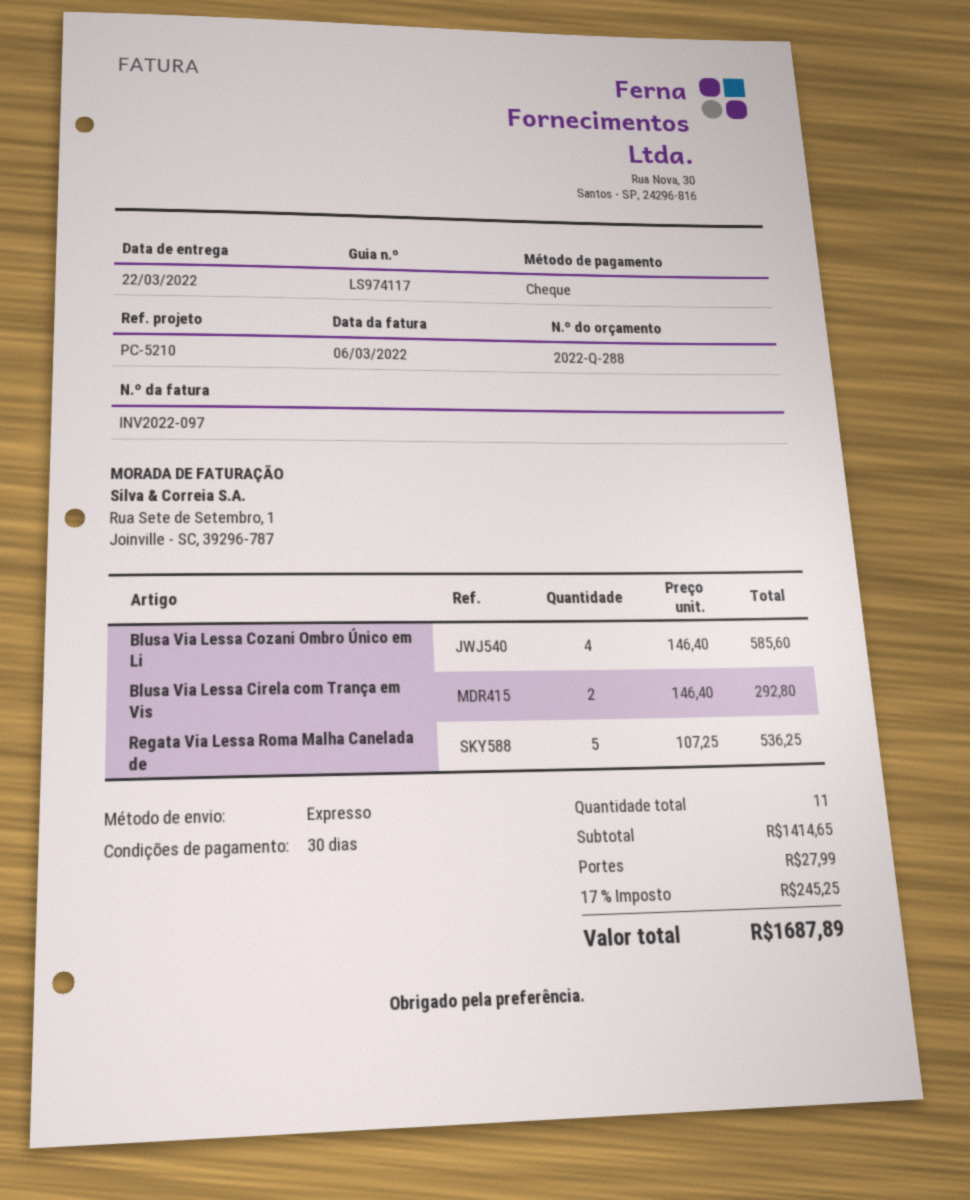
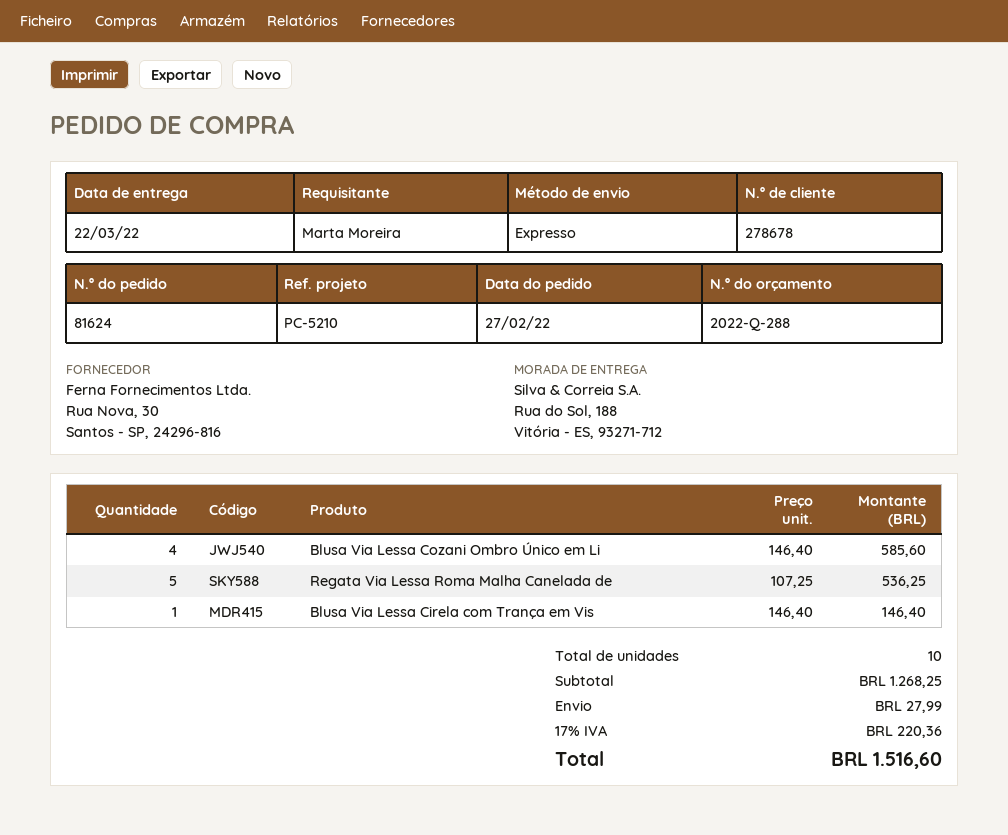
Blusa Via Lessa Cirela com Trança em Vis: 2 x 146.40 = 292.80 -> 1 x 146.40 = 146.40
total quantity: 11 -> 10
subtotal: 1414.65 -> 1268.25
tax: 17% = 245.25 -> 17% = 220.36
total: 1687.89 -> 1516.60

